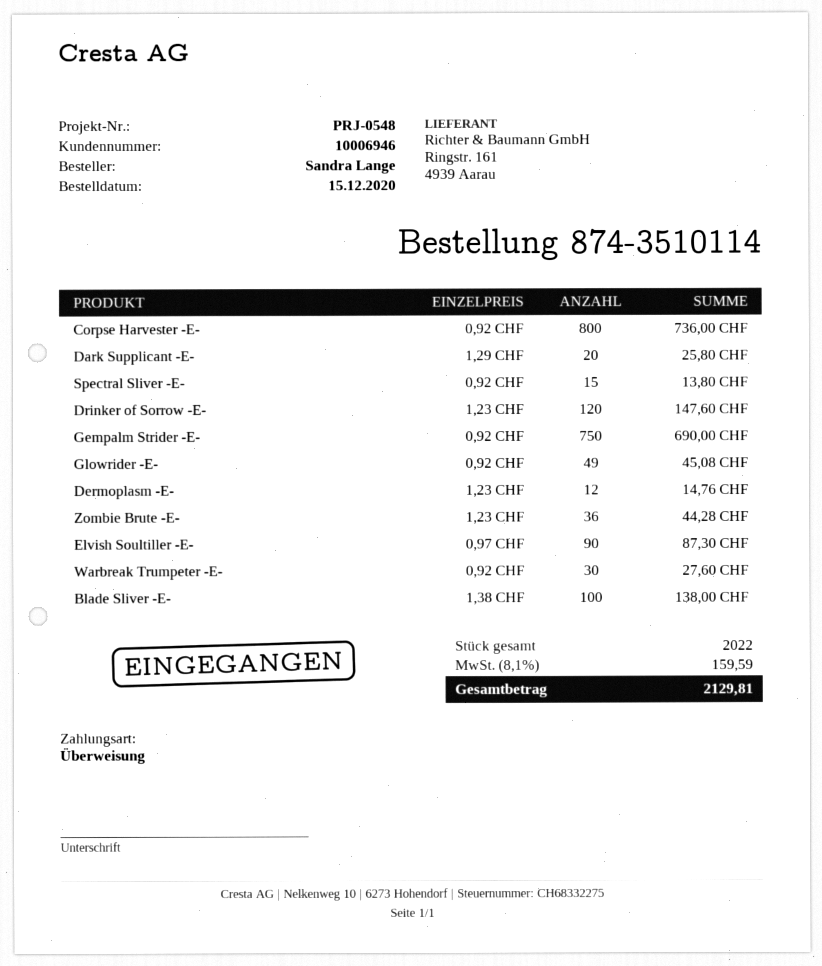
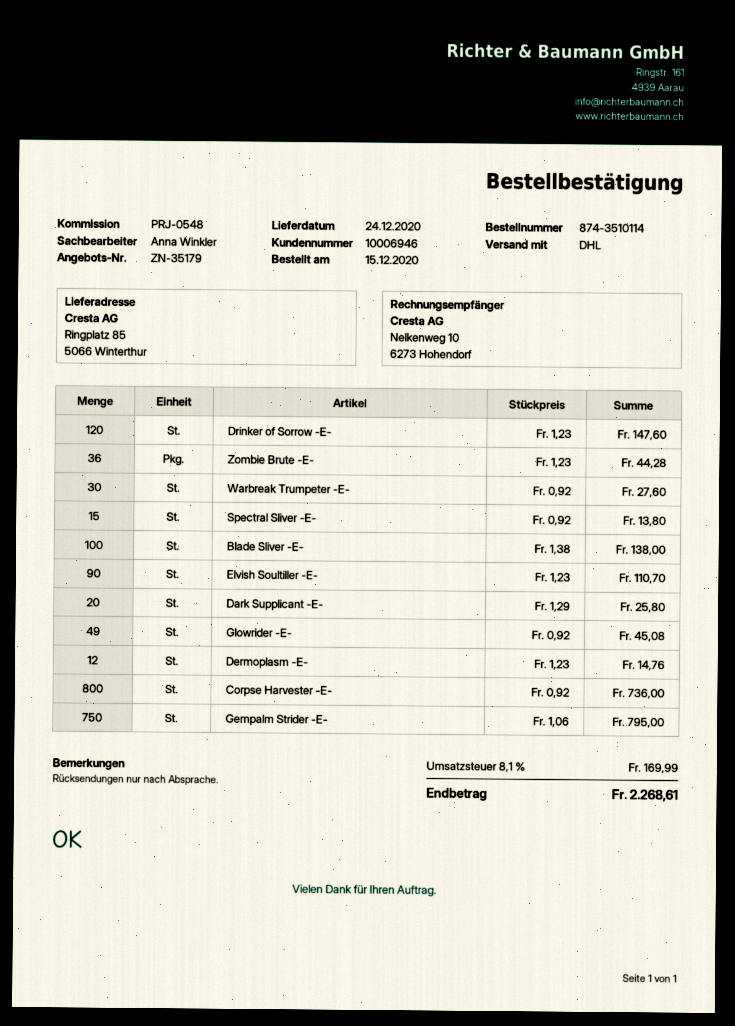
Gempalm Strider -E-: 750 x 0.92 = 690.00 -> 750 x 1.06 = 795.00
Elvish Soultiller -E-: 90 x 0.97 = 87.30 -> 90 x 1.23 = 110.70
tax: 8.1% = 159.59 -> 8.1% = 169.99
total: 2129.81 -> 2268.61

